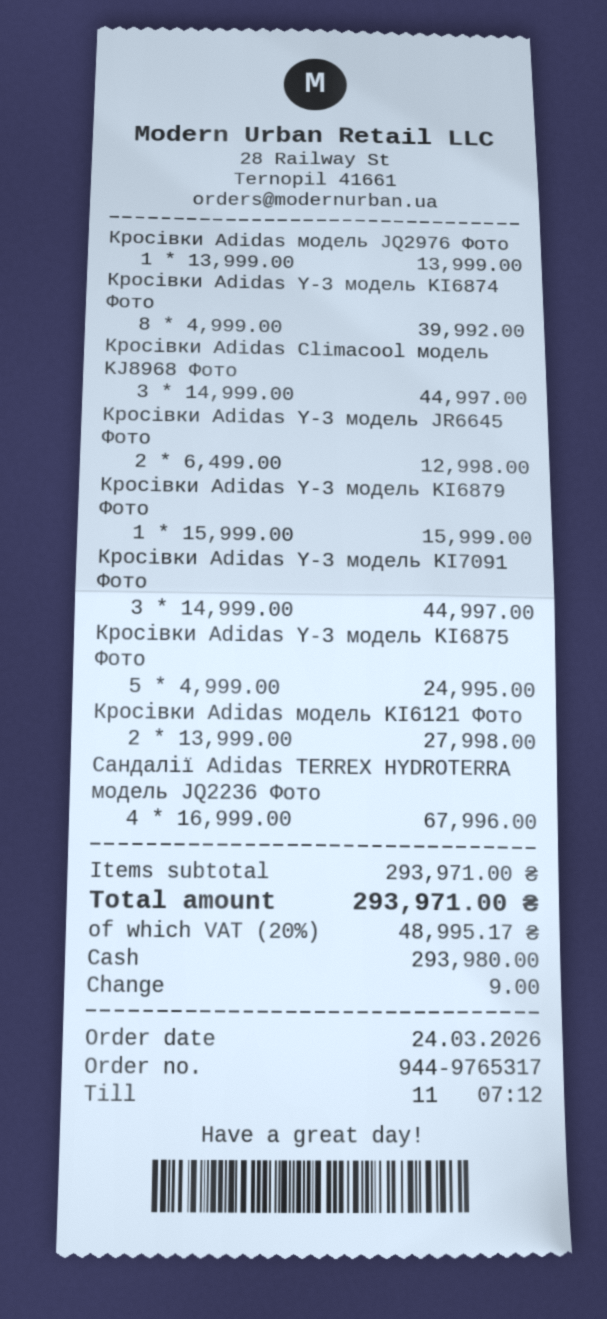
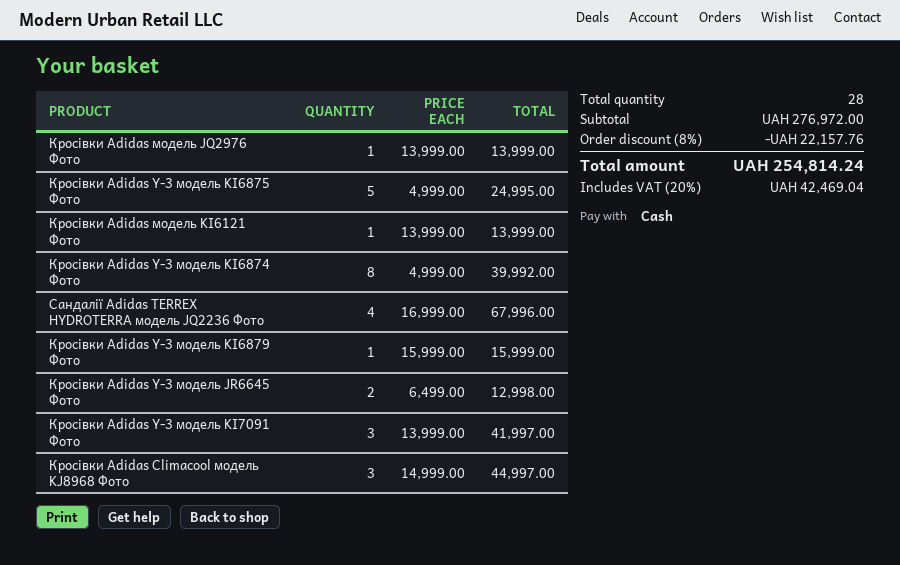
Кросівки Adidas Y-3 модель KI7091 Фото: 3 x 14999.00 = 44997.00 -> 3 x 13999.00 = 41997.00
Кросівки Adidas модель KI6121 Фото: 2 x 13999.00 = 27998.00 -> 1 x 13999.00 = 13999.00
subtotal: 293971.00 -> 276972.00
discount: none -> 8% = 22157.76
tax: 20% = 48995.17 -> 20% = 42469.04
total: 293971.00 -> 254814.24

